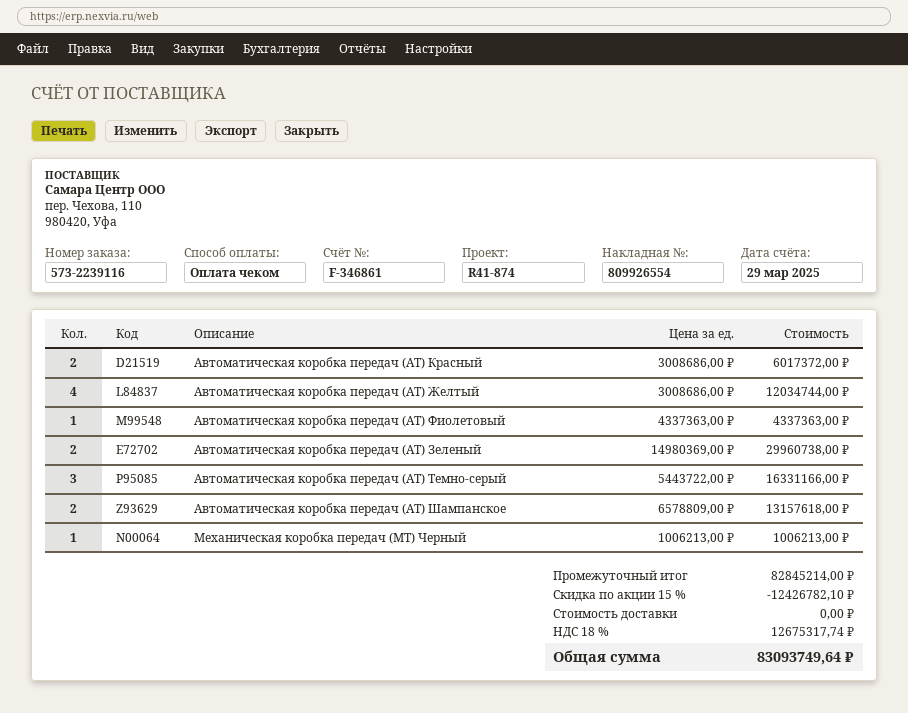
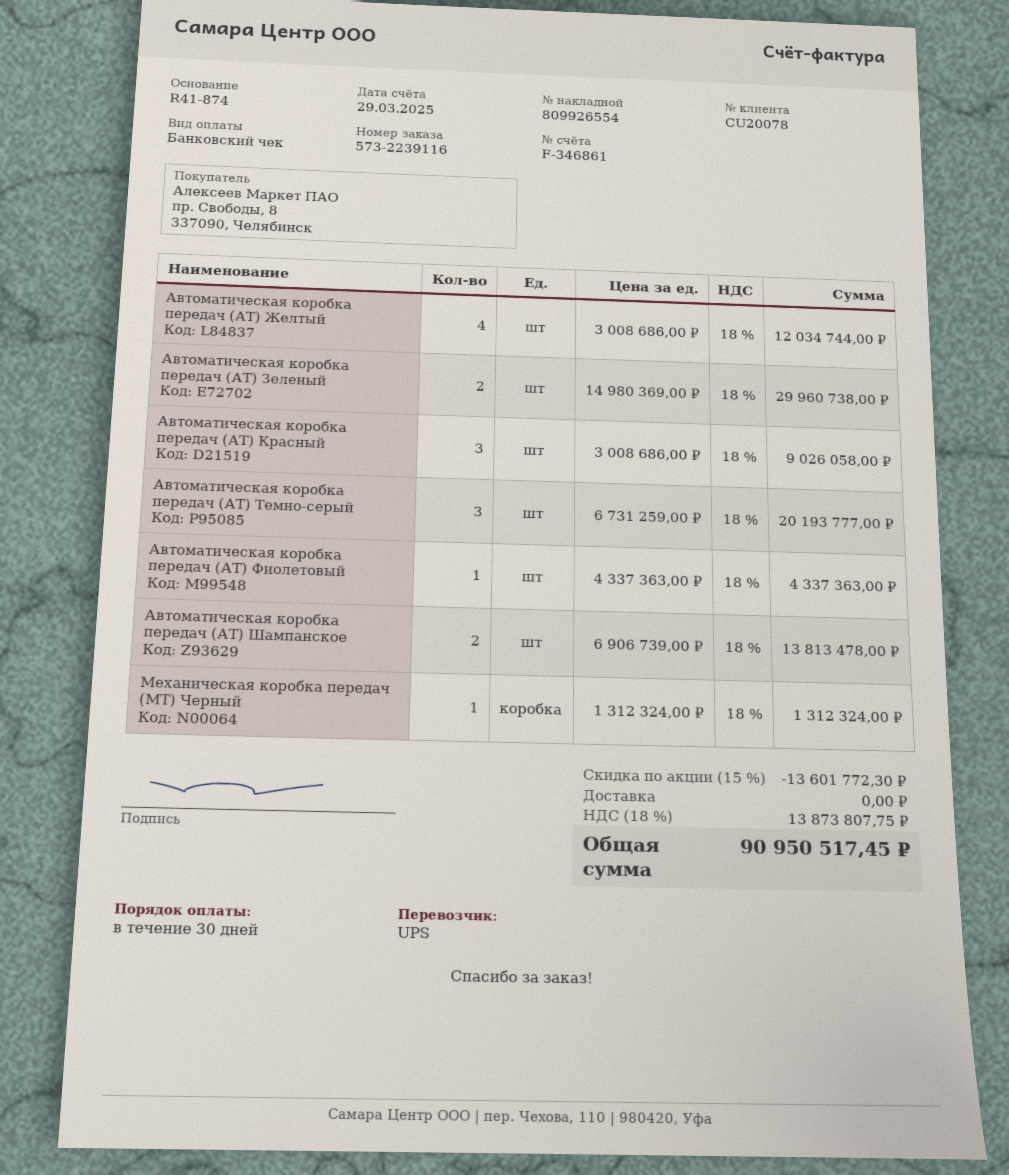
Автоматическая коробка передач (АТ) Красный: 2 x 3008686.00 = 6017372.00 -> 3 x 3008686.00 = 9026058.00
Автоматическая коробка передач (АТ) Темно-серый: 3 x 5443722.00 = 16331166.00 -> 3 x 6731259.00 = 20193777.00
Автоматическая коробка передач (АТ) Шампанское: 2 x 6578809.00 = 13157618.00 -> 2 x 6906739.00 = 13813478.00
Механическая коробка передач (МТ) Черный: 1 x 1006213.00 = 1006213.00 -> 1 x 1312324.00 = 1312324.00
discount: 15% = 12426782.10 -> 15% = 13601772.30
tax: 18% = 12675317.74 -> 18% = 13873807.75
total: 83093749.64 -> 90950517.45

